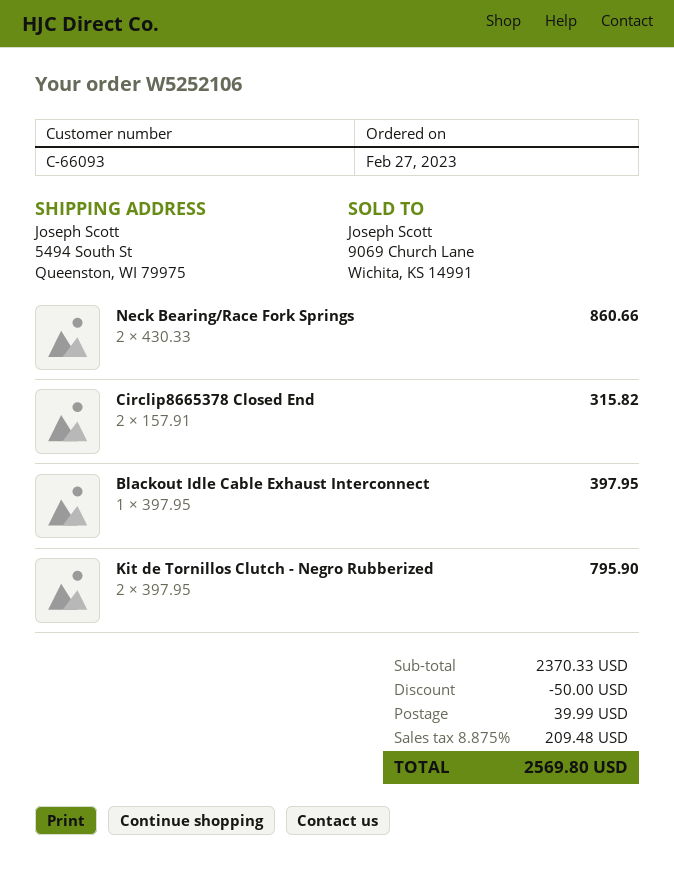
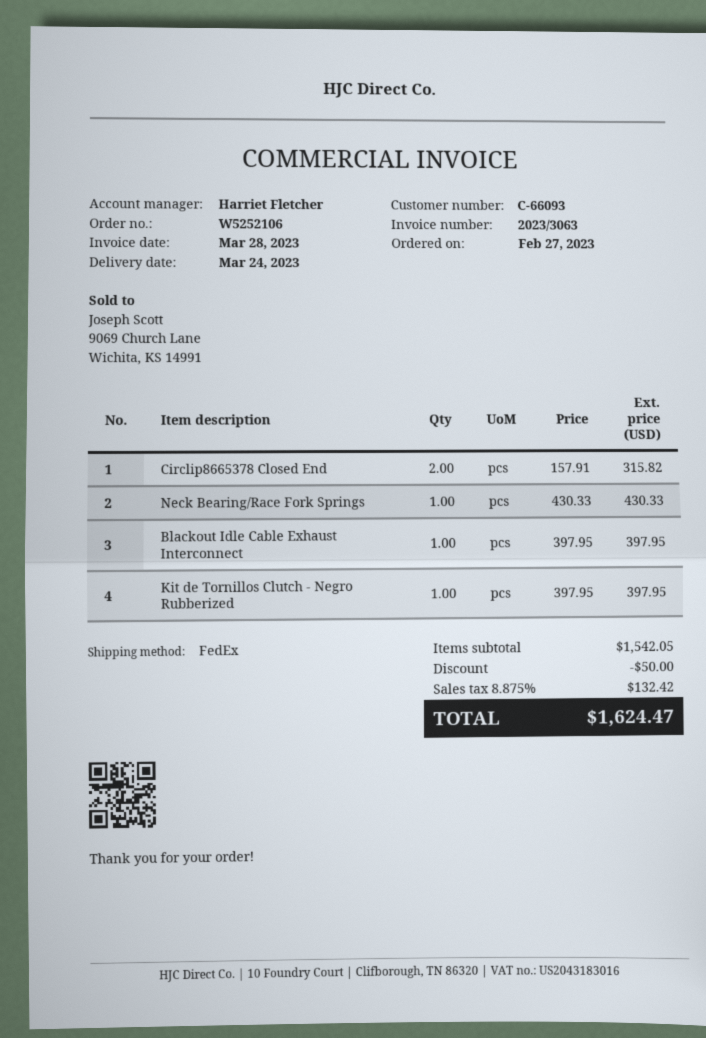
Neck Bearing/Race Fork Springs: 2 x 430.33 = 860.66 -> 1 x 430.33 = 430.33
Kit de Tornillos Clutch - Negro Rubberized: 2 x 397.95 = 795.90 -> 1 x 397.95 = 397.95
subtotal: 2370.33 -> 1542.05
shipping: 39.99 -> none
tax: 8.875% = 209.48 -> 8.875% = 132.42
total: 2569.80 -> 1624.47

